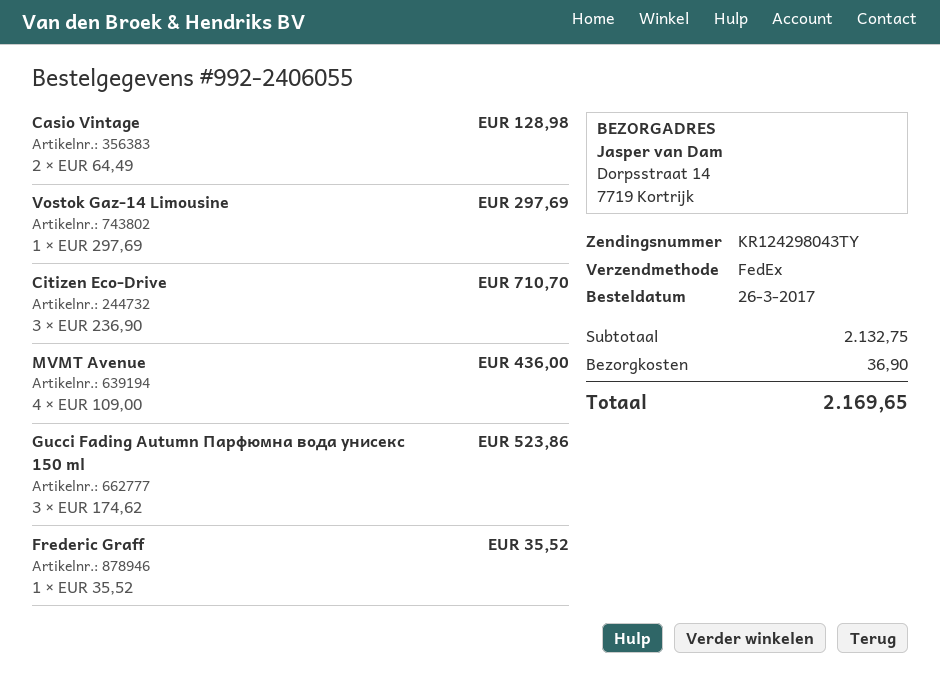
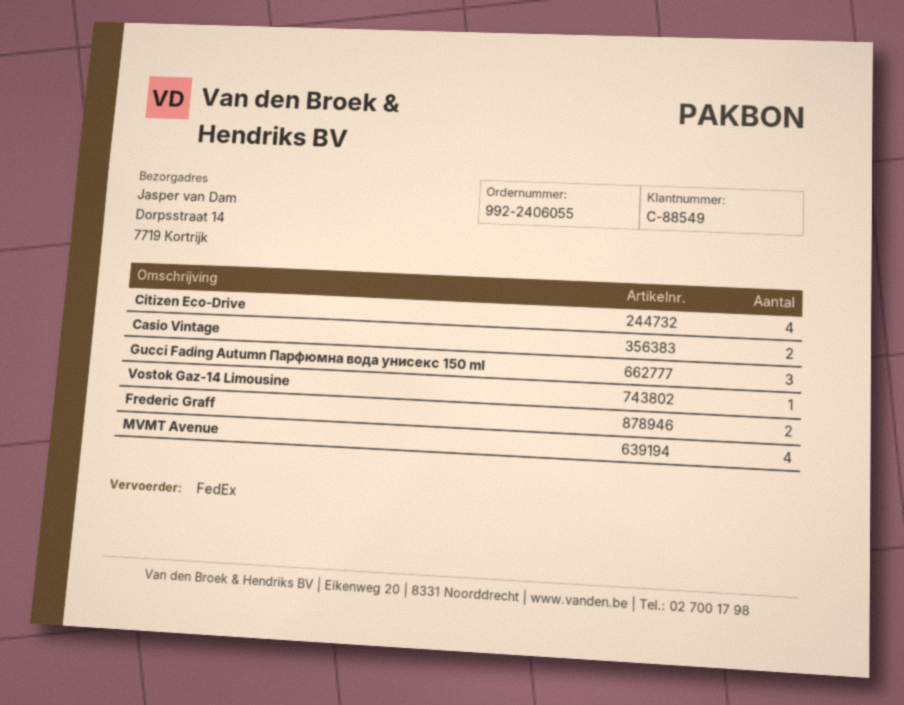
Citizen Eco-Drive: 3 -> 4
Frederic Graff: 1 -> 2

